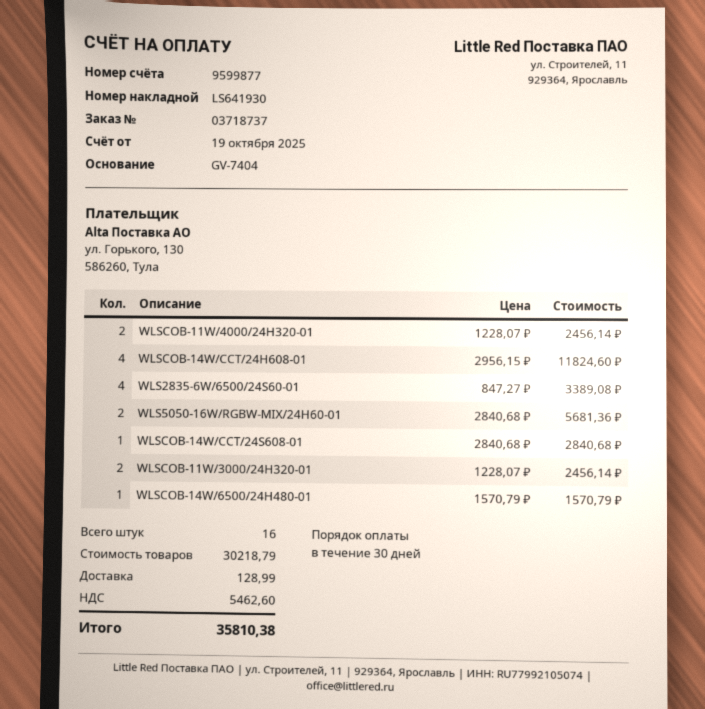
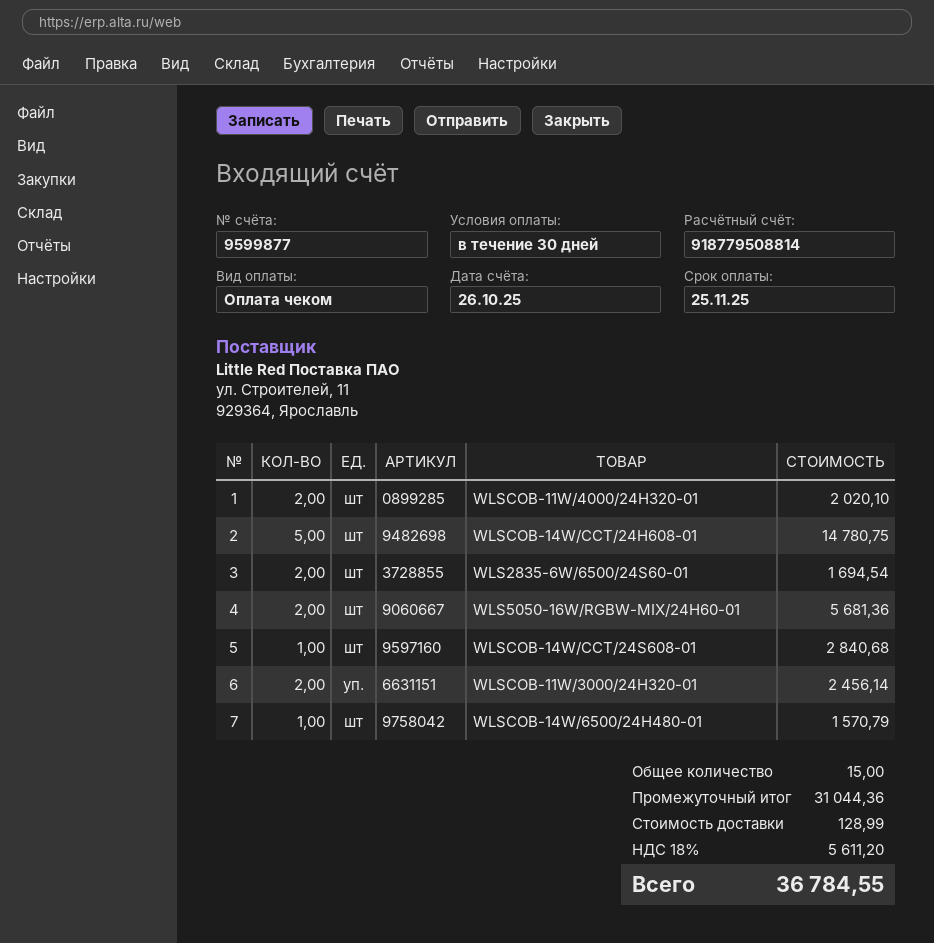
invoice date: 2025-10-19 -> 2025-10-26
WLSCOB-11W/4000/24H320-01: 2 for 2456.14 -> 2 for 2020.10
WLSCOB-14W/CCT/24H608-01: 4 for 11824.60 -> 5 for 14780.75
WLS2835-6W/6500/24S60-01: 4 for 3389.08 -> 2 for 1694.54
total quantity: 16 -> 15
subtotal: 30218.79 -> 31044.36
tax: 5462.60 -> 5611.20
total: 35810.38 -> 36784.55

